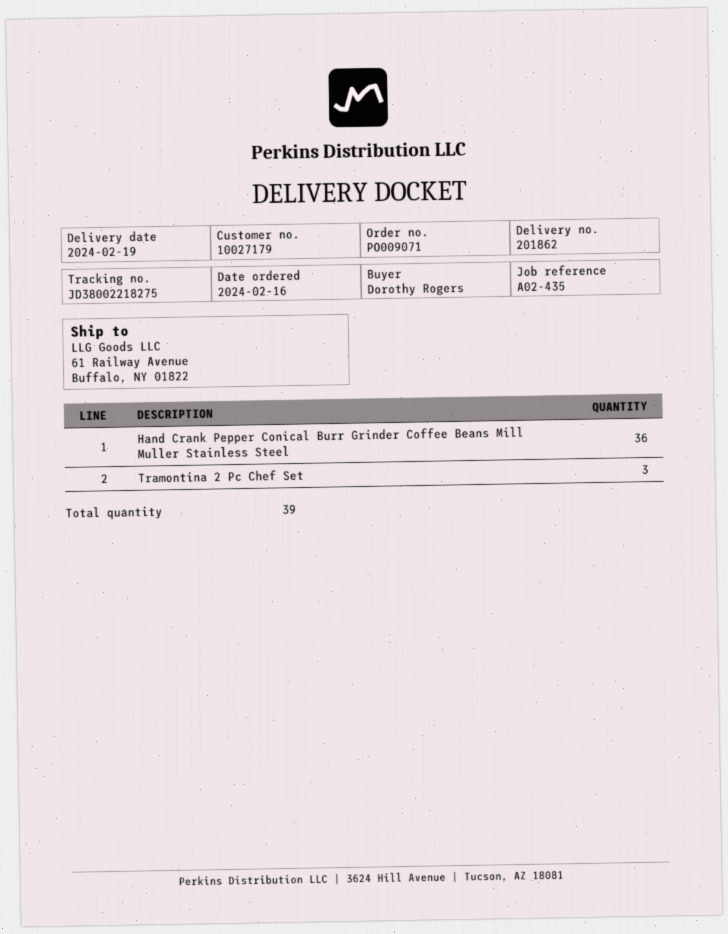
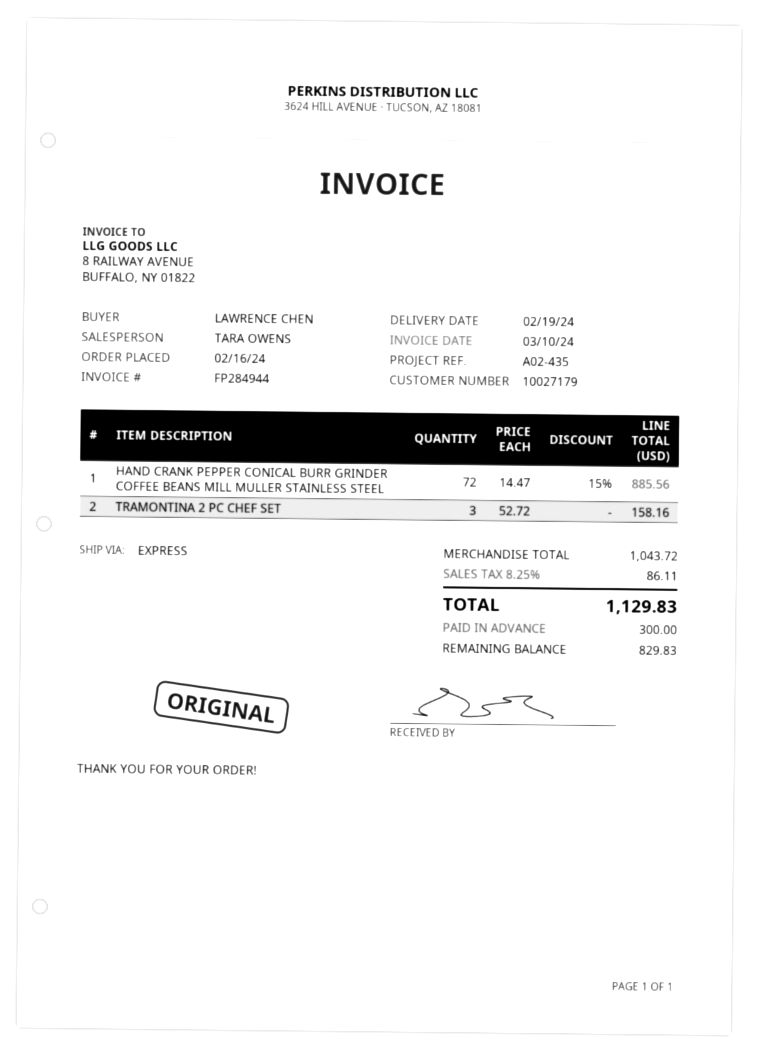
ordered by: Dorothy Rogers -> LAWRENCE CHEN
Hand Crank Pepper Conical Burr Grinder Coffee Beans Mill Muller Stainless Steel: 36 -> 72

